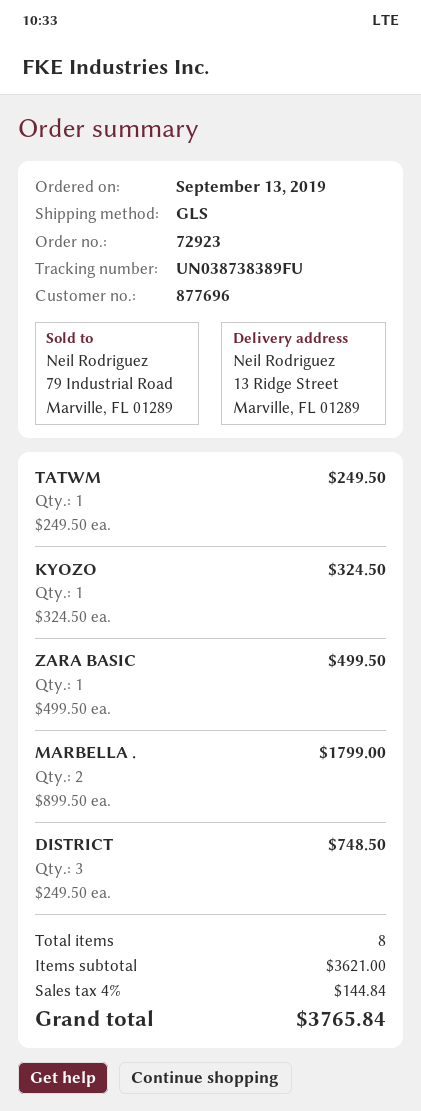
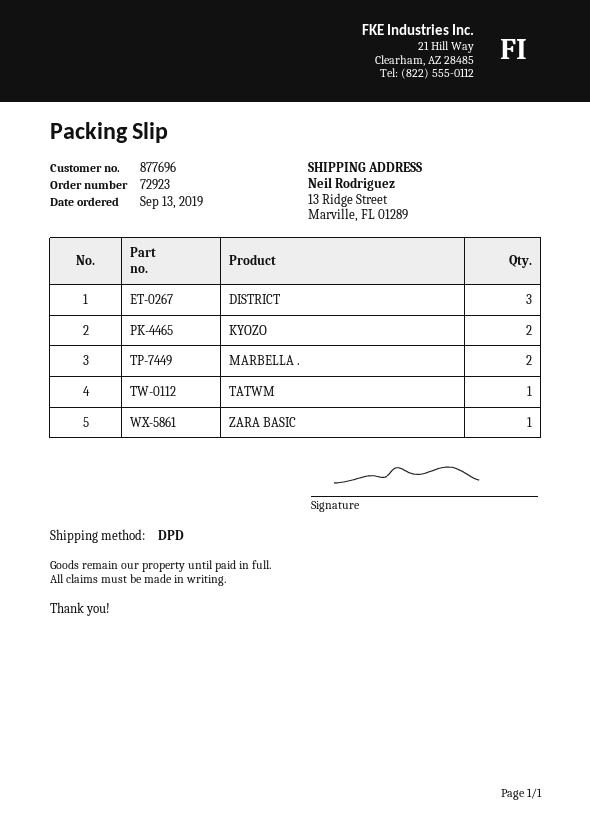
shipping method: GLS -> DPD
KYOZO: 1 -> 2

